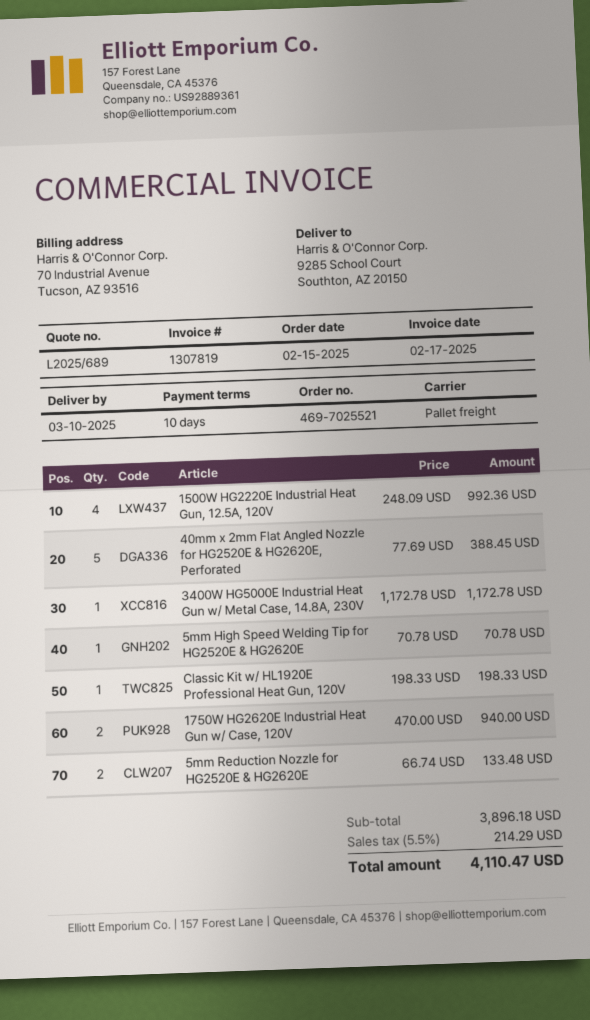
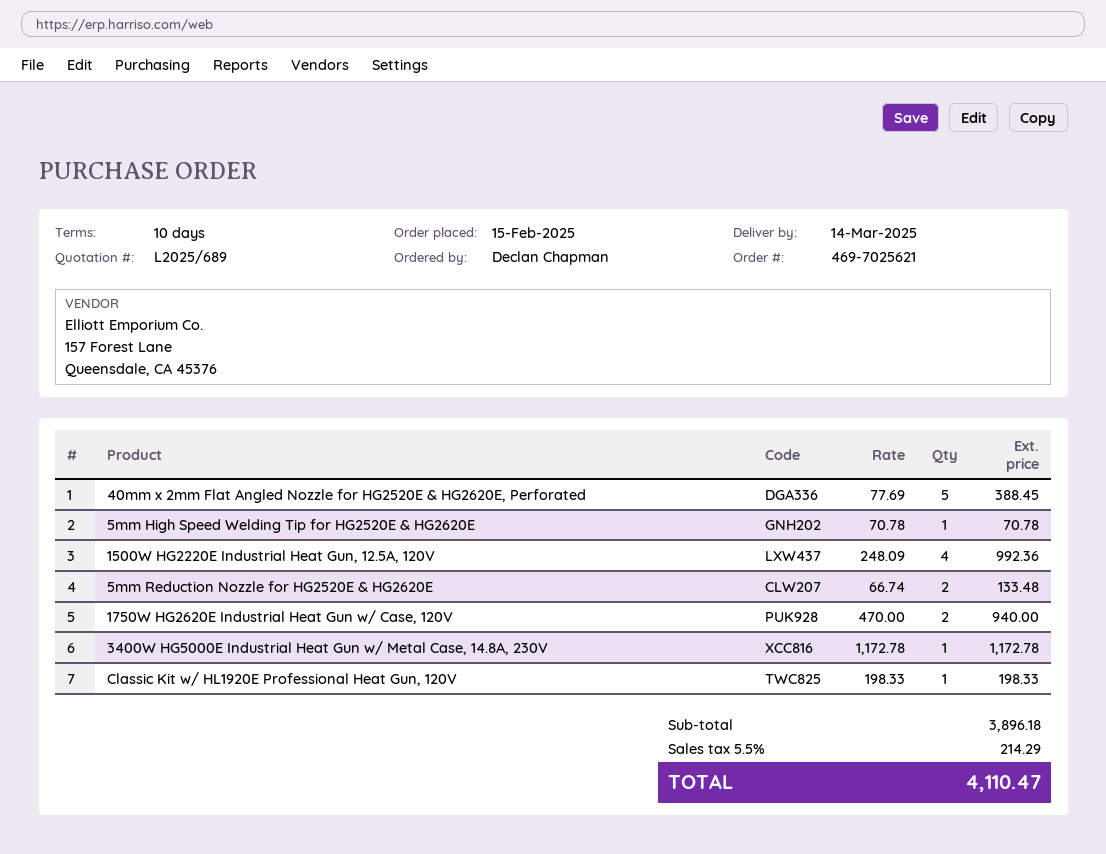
order number: 469-7025521 -> 469-7025621
delivery date: 2025-03-10 -> 2025-03-14

